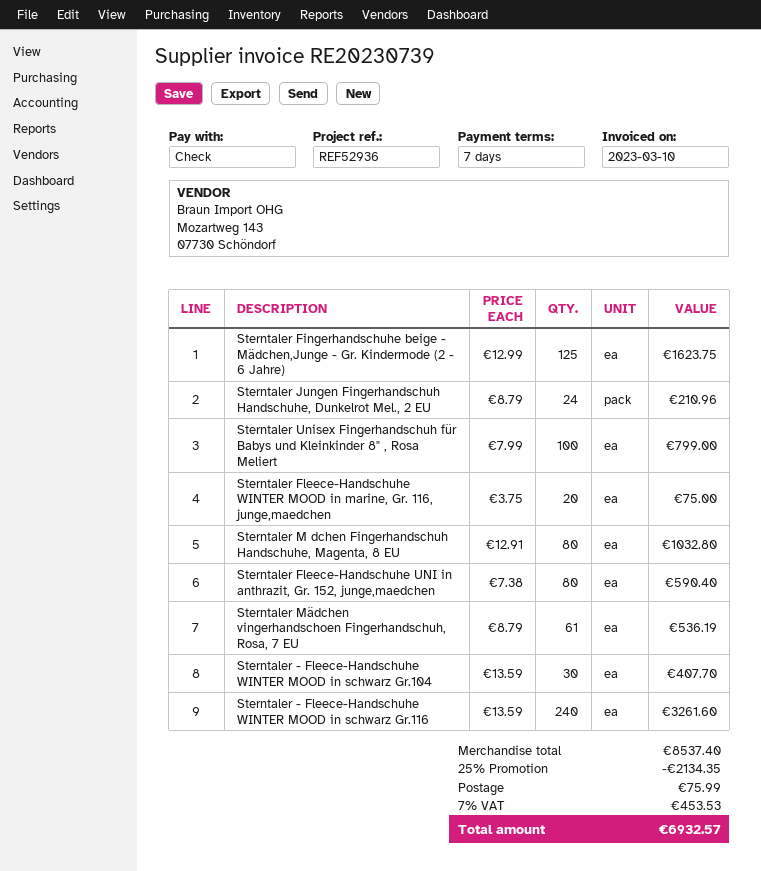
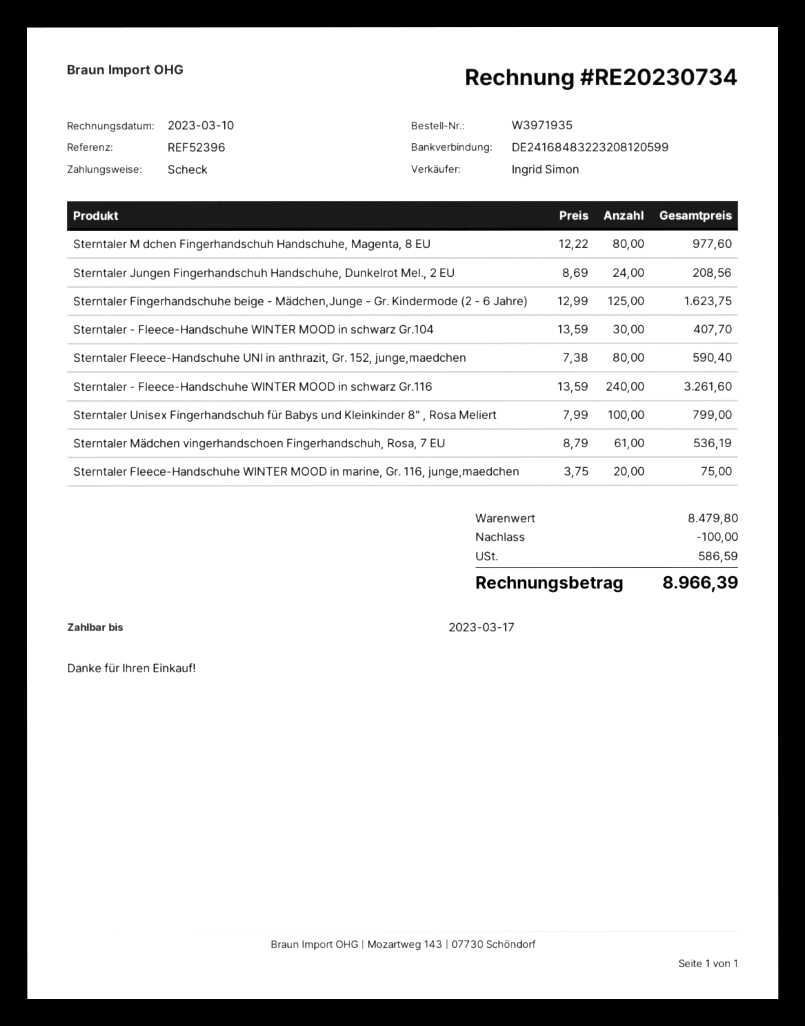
invoice number: RE20230739 -> RE20230734
reference: REF52936 -> REF52396
Sterntaler Jungen Fingerhandschuh Handschuhe, Dunkelrot Mel., 2 EU: 24 x 8.79 = 210.96 -> 24 x 8.69 = 208.56
Sterntaler M dchen Fingerhandschuh Handschuhe, Magenta, 8 EU: 80 x 12.91 = 1032.80 -> 80 x 12.22 = 977.60
subtotal: 8537.40 -> 8479.80
discount: 2134.35 -> 100.00
shipping: 75.99 -> none
tax: 453.53 -> 586.59
total: 6932.57 -> 8966.39

